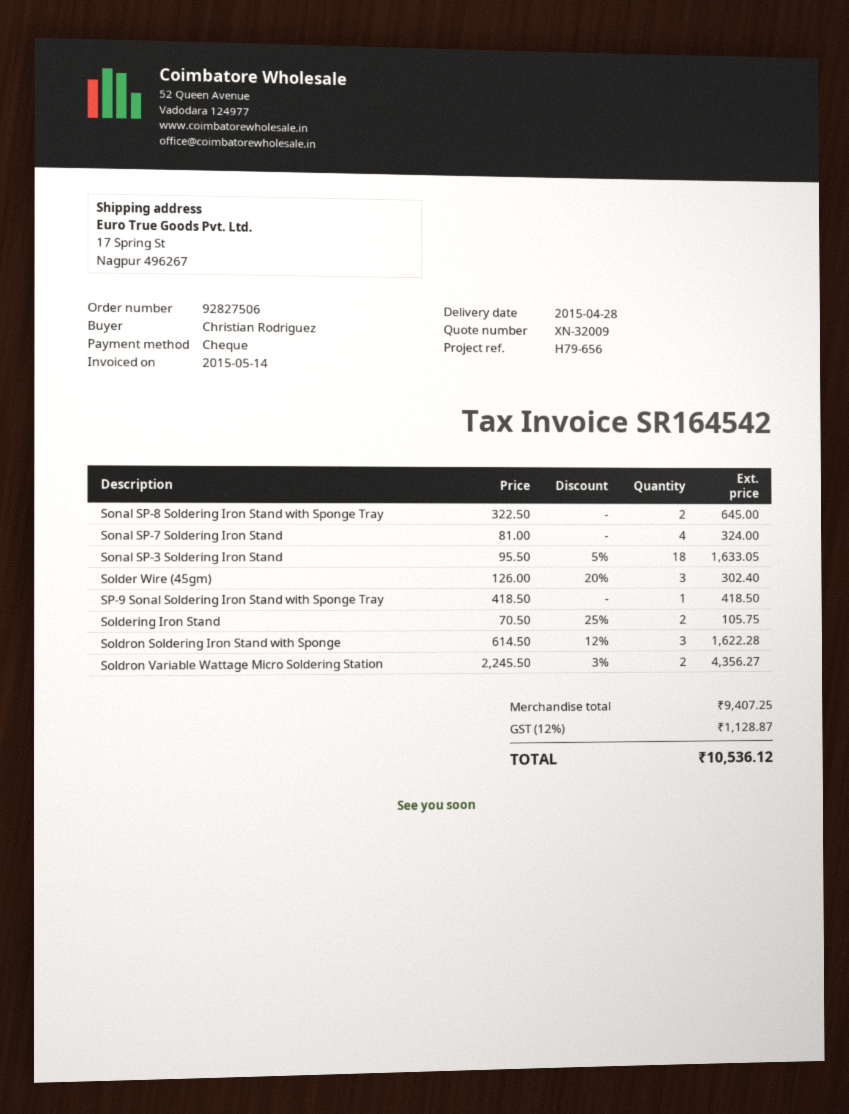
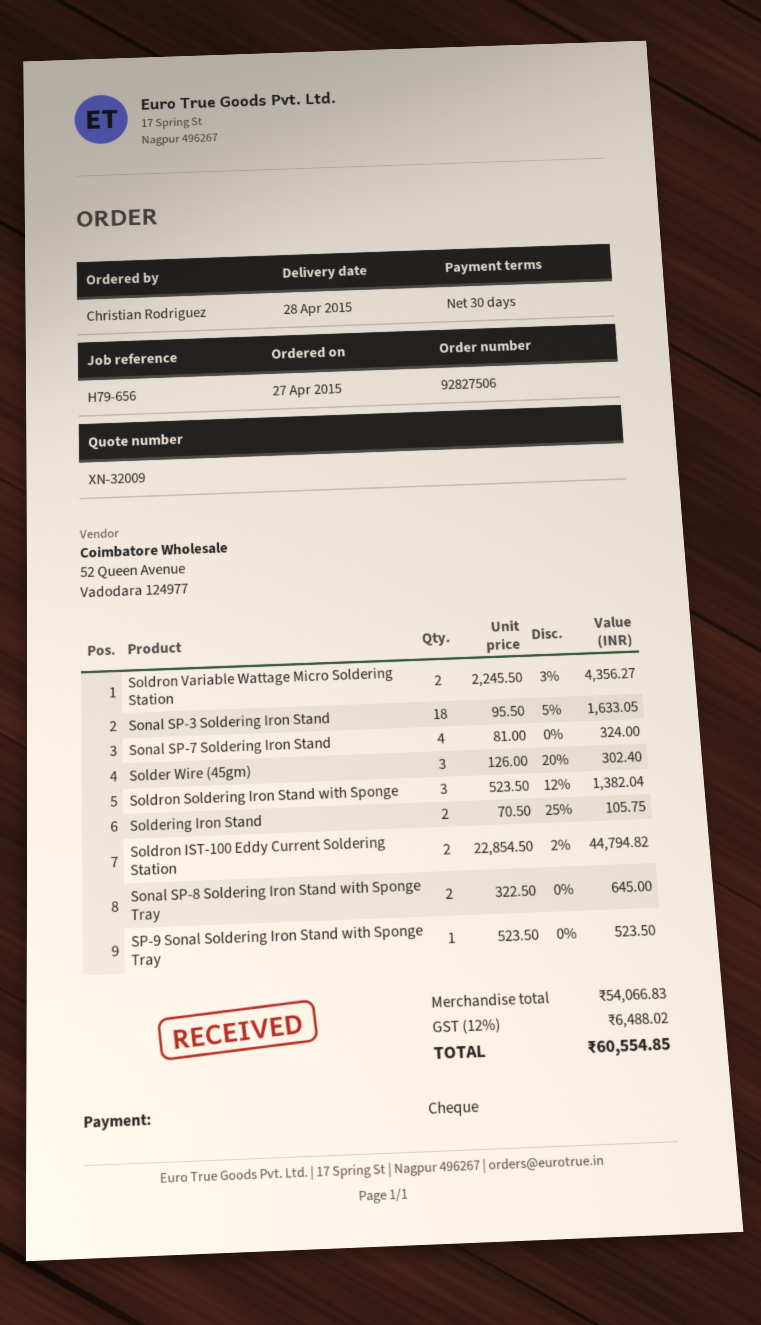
SP-9 Sonal Soldering Iron Stand with Sponge Tray: 1 x 418.50 = 418.50 -> 1 x 523.50 = 523.50
Soldron Soldering Iron Stand with Sponge: 3 x 614.50 - 12% = 1622.28 -> 3 x 523.50 - 12% = 1382.04
Soldron IST-100 Eddy Current Soldering Station: none -> 2 x 22854.50 - 2% = 44794.82
subtotal: 9407.25 -> 54066.83
tax: 12% = 1128.87 -> 12% = 6488.02
total: 10536.12 -> 60554.85

